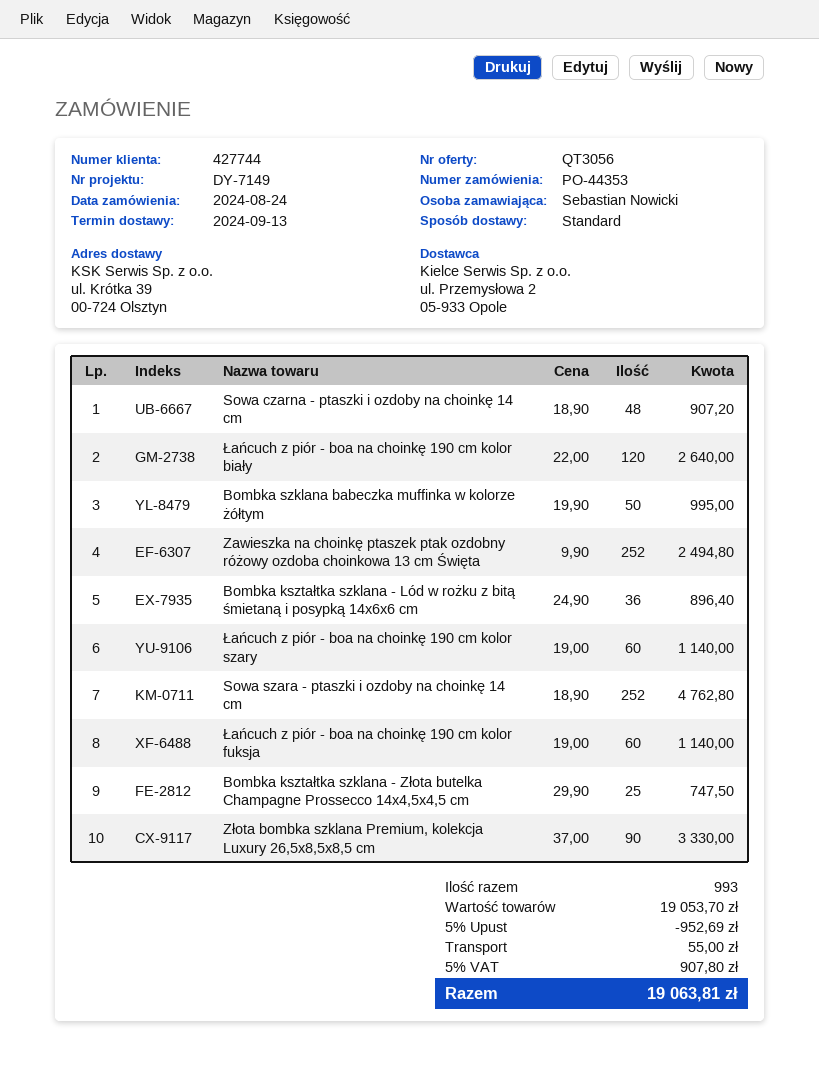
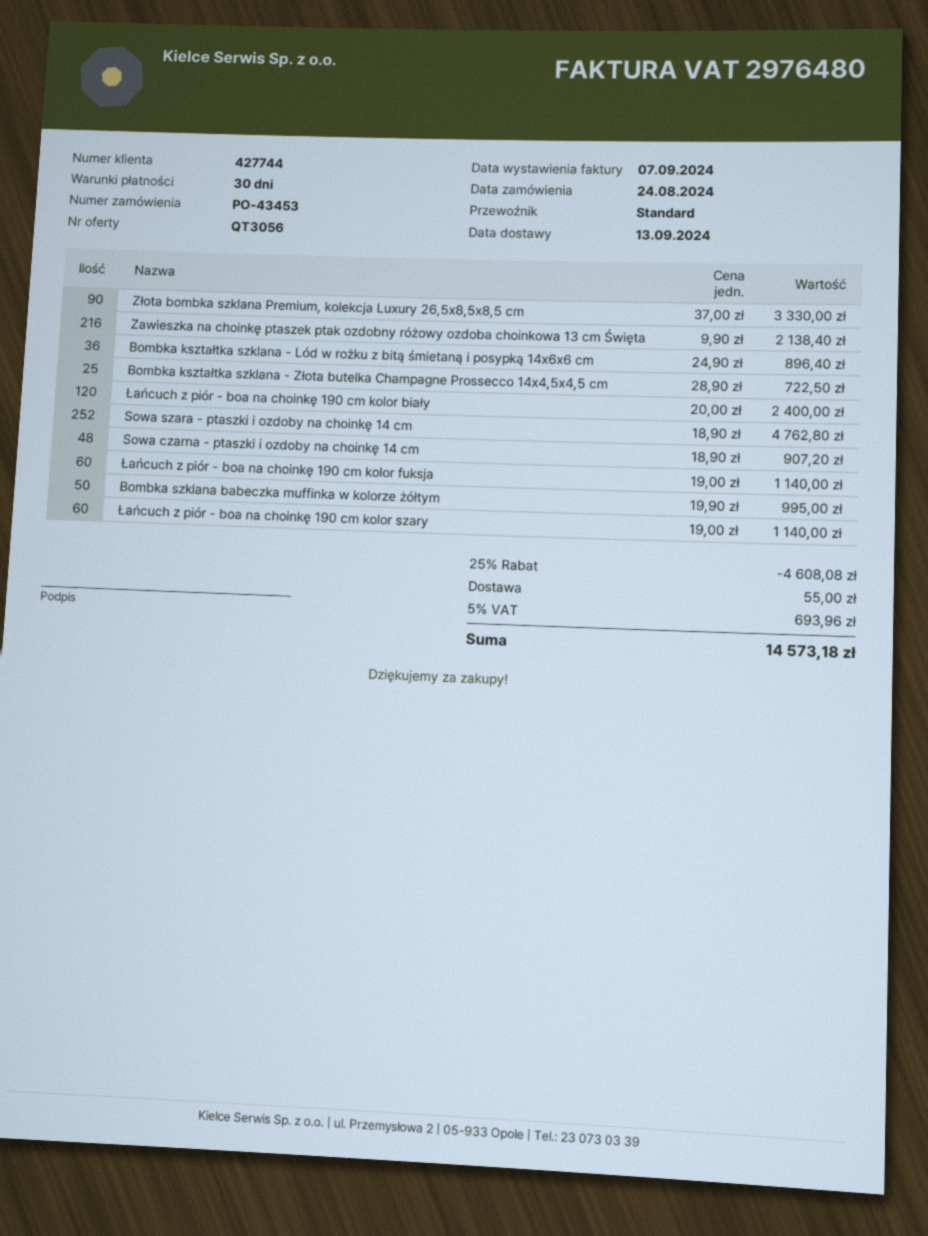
order number: PO-44353 -> PO-43453
Łańcuch z piór - boa na choinkę 190 cm kolor biały: 120 x 22.00 = 2640.00 -> 120 x 20.00 = 2400.00
Zawieszka na choinkę ptaszek ptak ozdobny różowy ozdoba choinkowa 13 cm Święta: 252 x 9.90 = 2494.80 -> 216 x 9.90 = 2138.40
Bombka kształtka szklana - Złota butelka Champagne Prossecco 14x4,5x4,5 cm: 25 x 29.90 = 747.50 -> 25 x 28.90 = 722.50
discount: 5% = 952.69 -> 25% = 4608.08
tax: 5% = 907.80 -> 5% = 693.96
total: 19063.81 -> 14573.18

